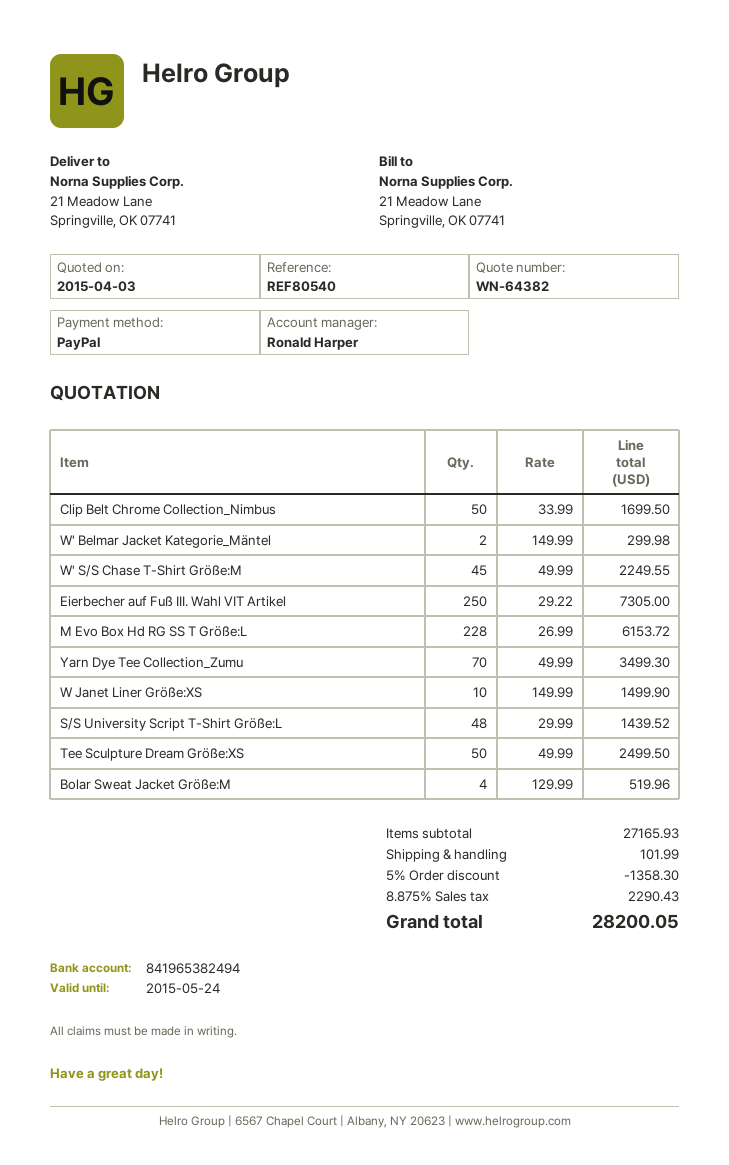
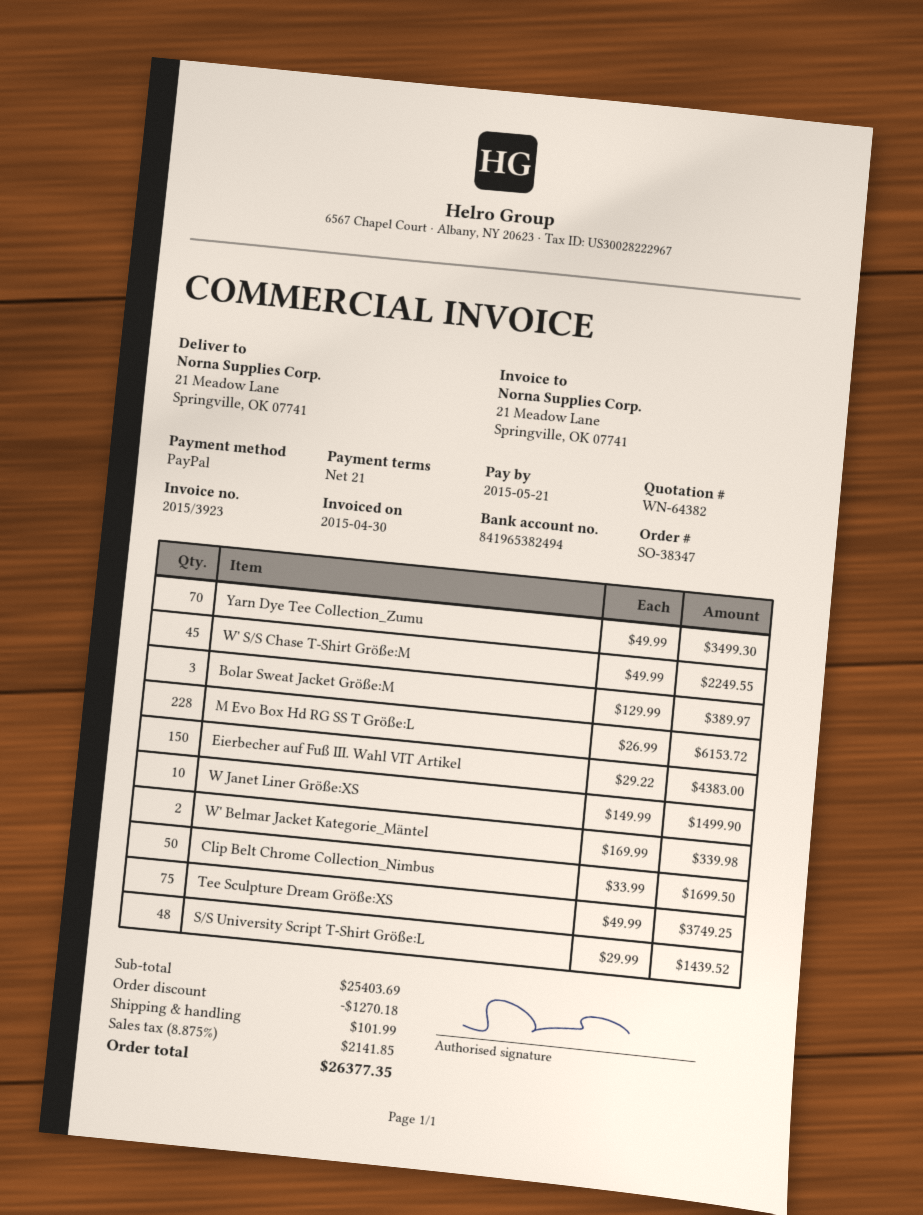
W' Belmar Jacket Kategorie_Mäntel: 2 x 149.99 = 299.98 -> 2 x 169.99 = 339.98
Eierbecher auf Fuß III. Wahl VIT Artikel: 250 x 29.22 = 7305.00 -> 150 x 29.22 = 4383.00
Tee Sculpture Dream Größe:XS: 50 x 49.99 = 2499.50 -> 75 x 49.99 = 3749.25
Bolar Sweat Jacket Größe:M: 4 x 129.99 = 519.96 -> 3 x 129.99 = 389.97
subtotal: 27165.93 -> 25403.69
discount: 1358.30 -> 1270.18
tax: 8.875% = 2290.43 -> 8.875% = 2141.85
total: 28200.05 -> 26377.35

